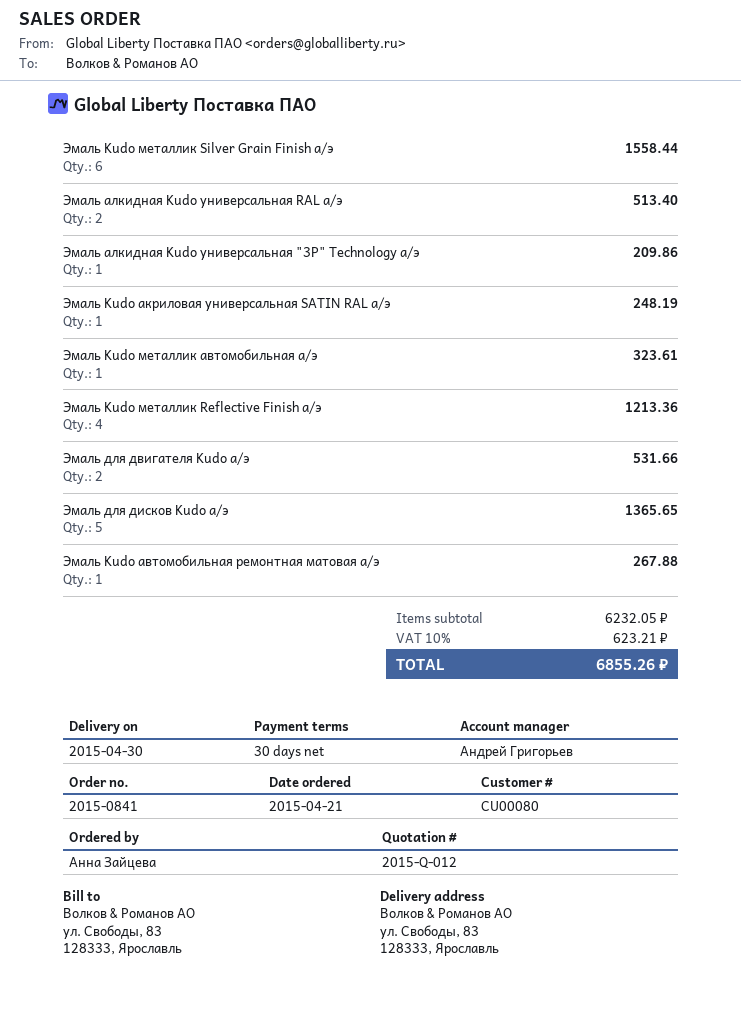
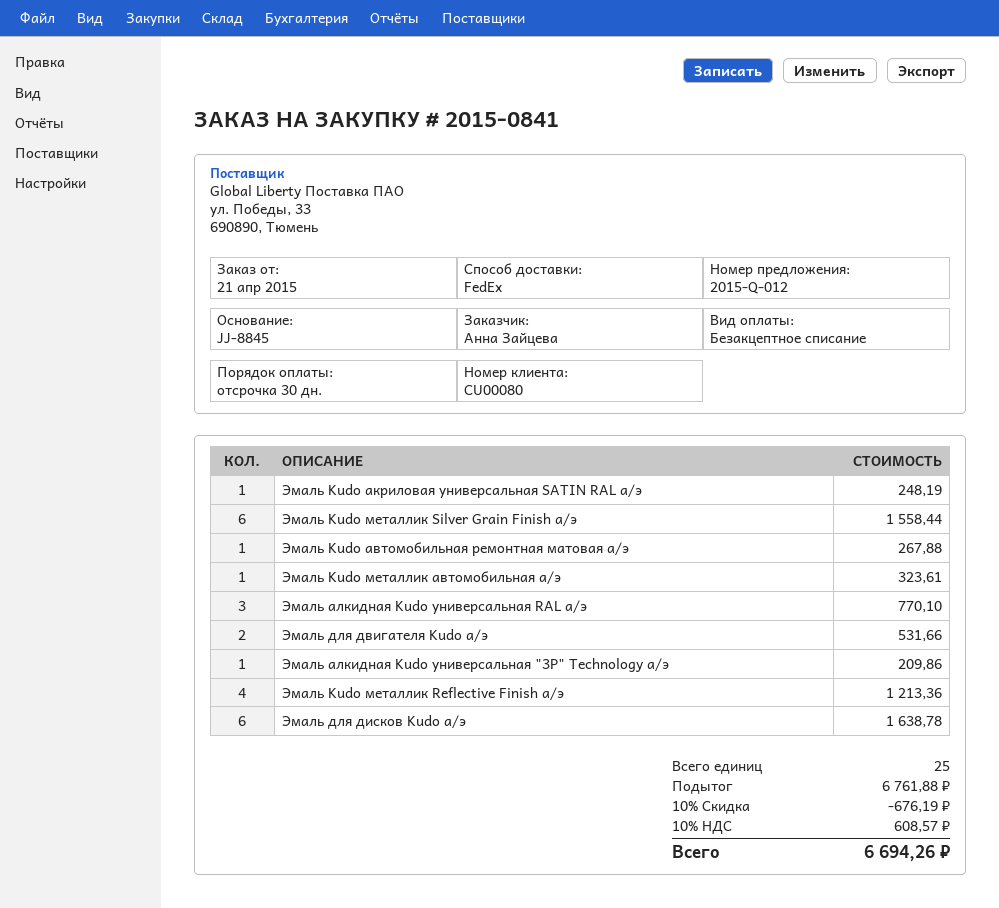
Эмаль алкидная Kudo универсальная RAL а/э: 2 for 513.40 -> 3 for 770.10
Эмаль для дисков Kudo а/э: 5 for 1365.65 -> 6 for 1638.78
subtotal: 6232.05 -> 6761.88
discount: none -> 10% = 676.19
tax: 10% = 623.21 -> 10% = 608.57
total: 6855.26 -> 6694.26

